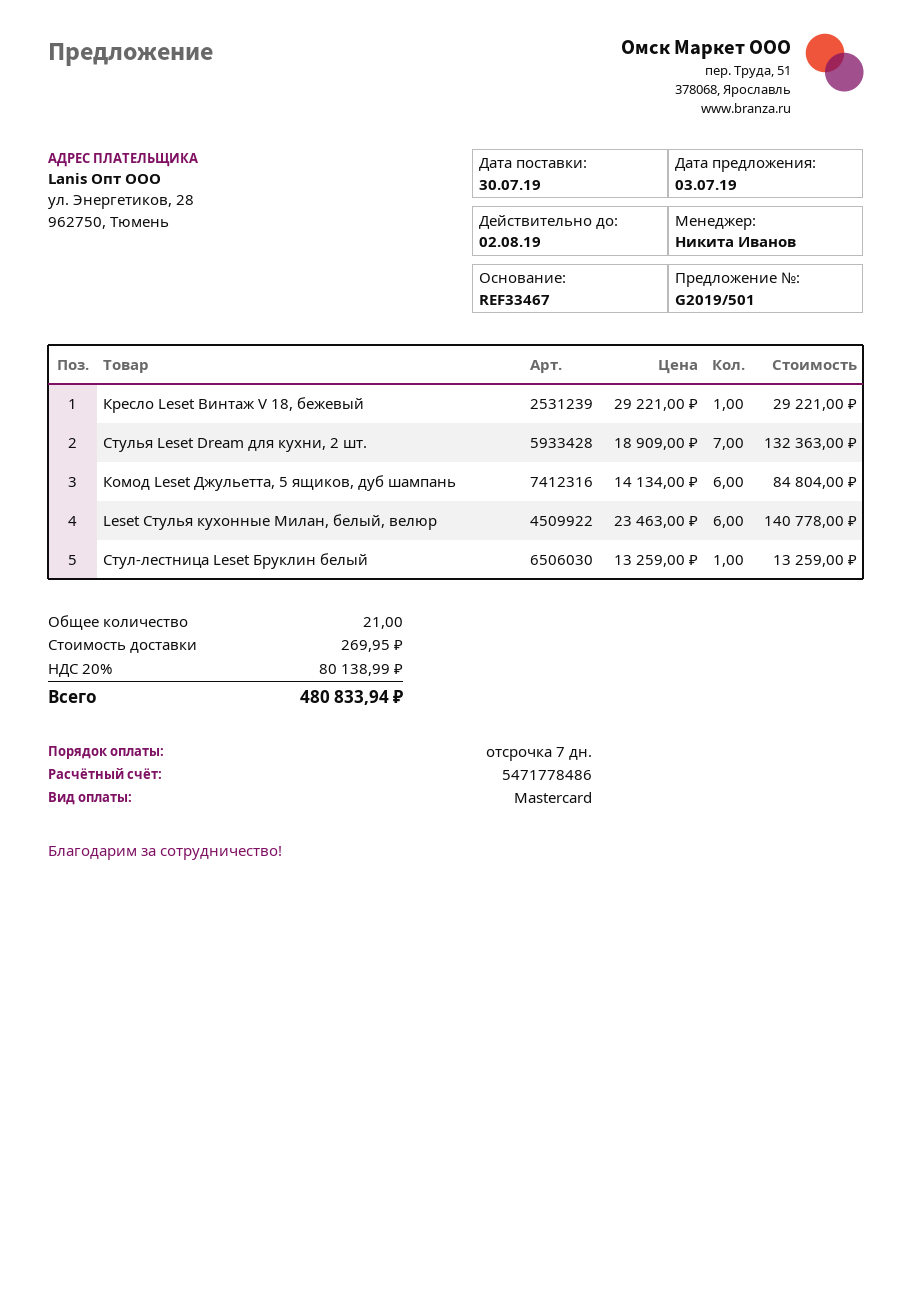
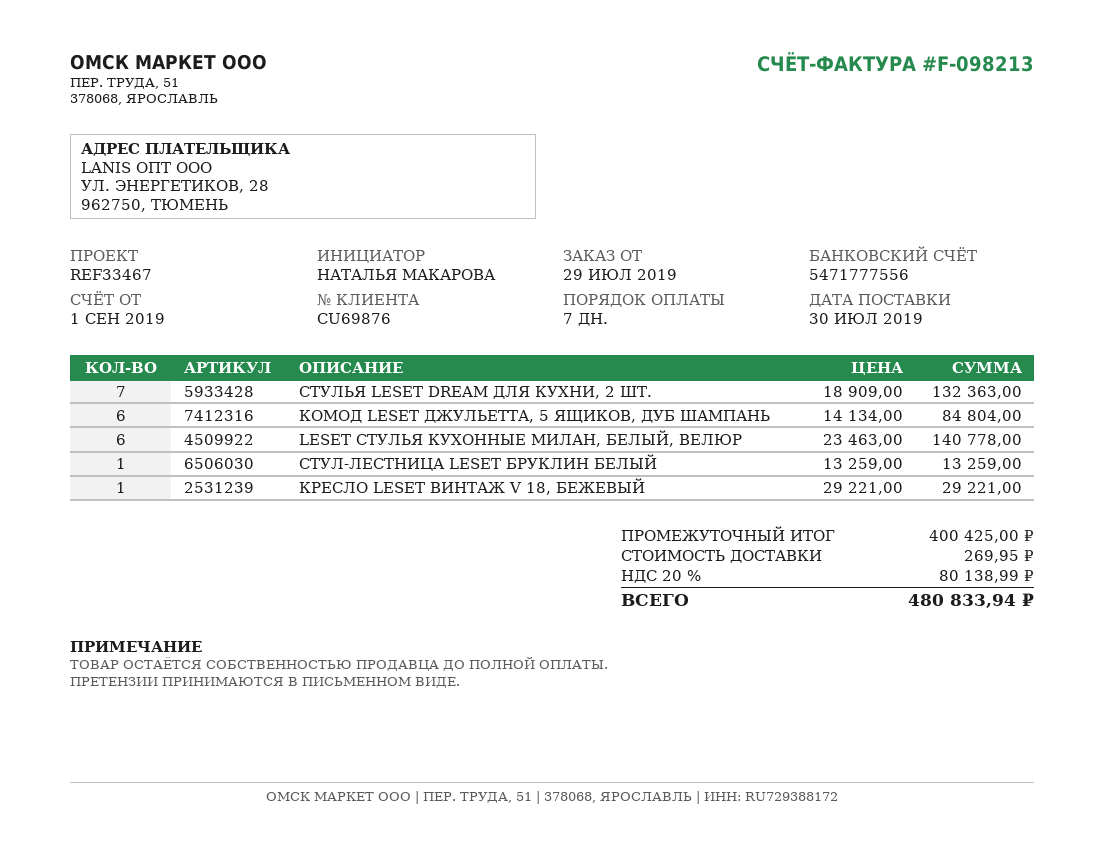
bank account: 5471778486 -> 5471777556

